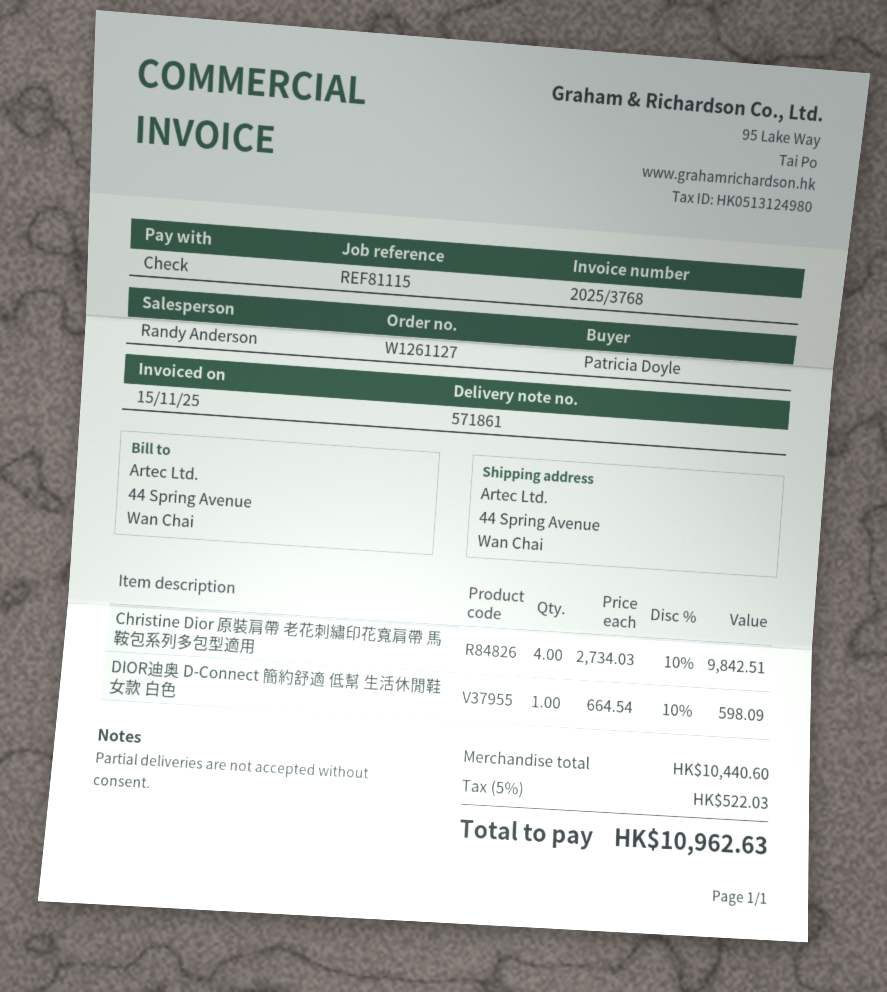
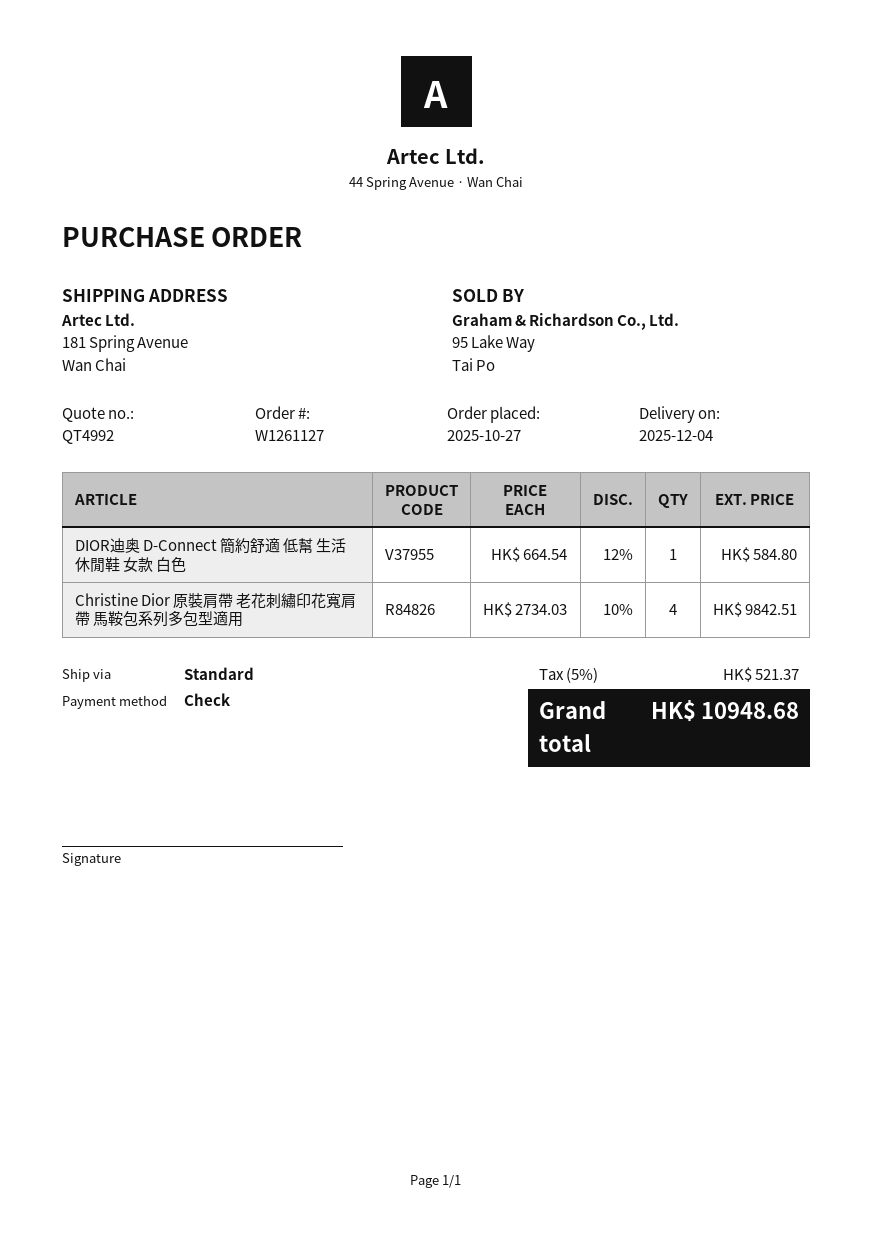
ship to: 44 Spring Avenue, Wan Chai -> 181 Spring Avenue, Wan Chai
DIOR迪奥 D-Connect 簡約舒適 低幫 生活休閒鞋 女款 白色: 1 x 664.54 - 10% = 598.09 -> 1 x 664.54 - 12% = 584.80
tax: 5% = 522.03 -> 5% = 521.37
total: 10962.63 -> 10948.68

